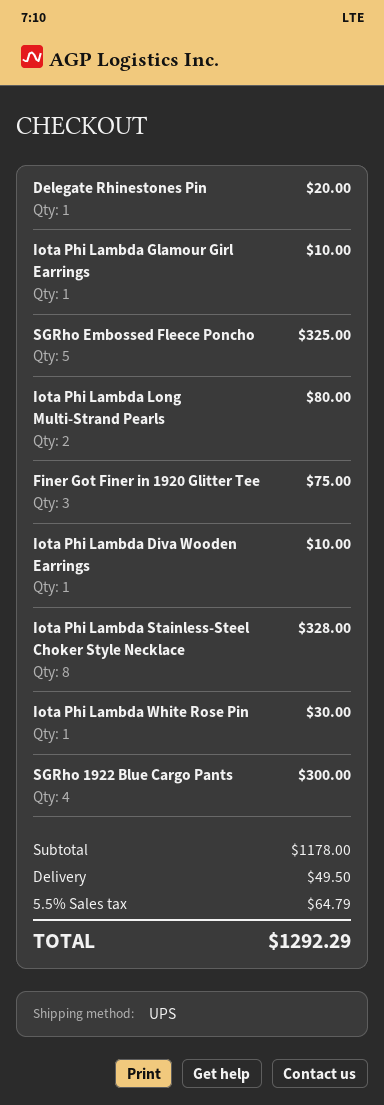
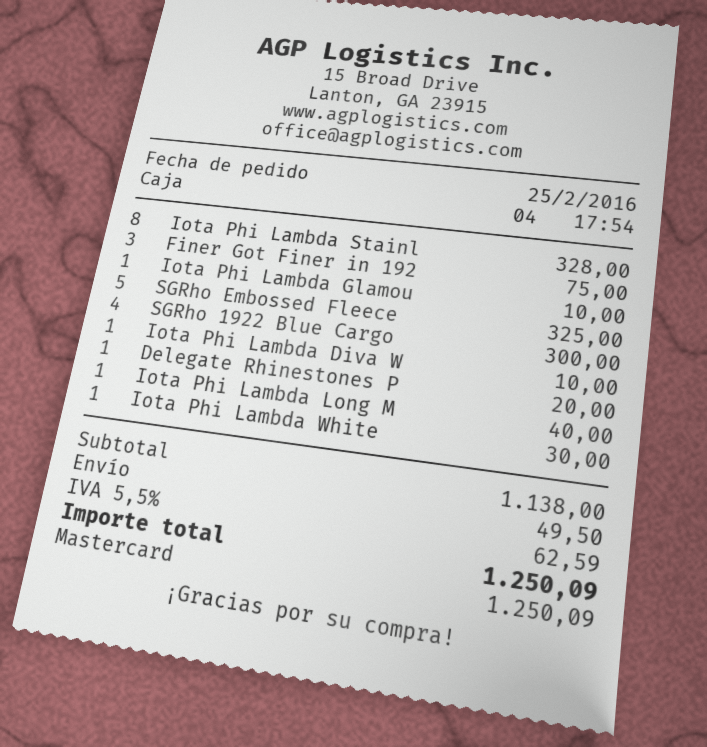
Iota Phi Lambda Long Multi-Strand Pearls: 2 for 80.00 -> 1 for 40.00
subtotal: 1178.00 -> 1138.00
tax: 5.5% = 64.79 -> 5.5% = 62.59
total: 1292.29 -> 1250.09

